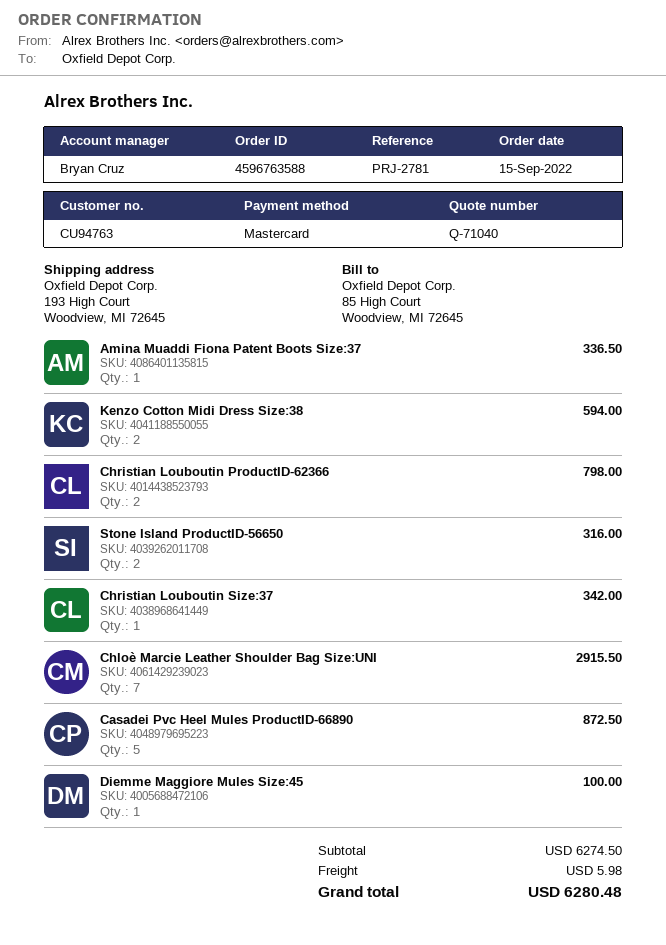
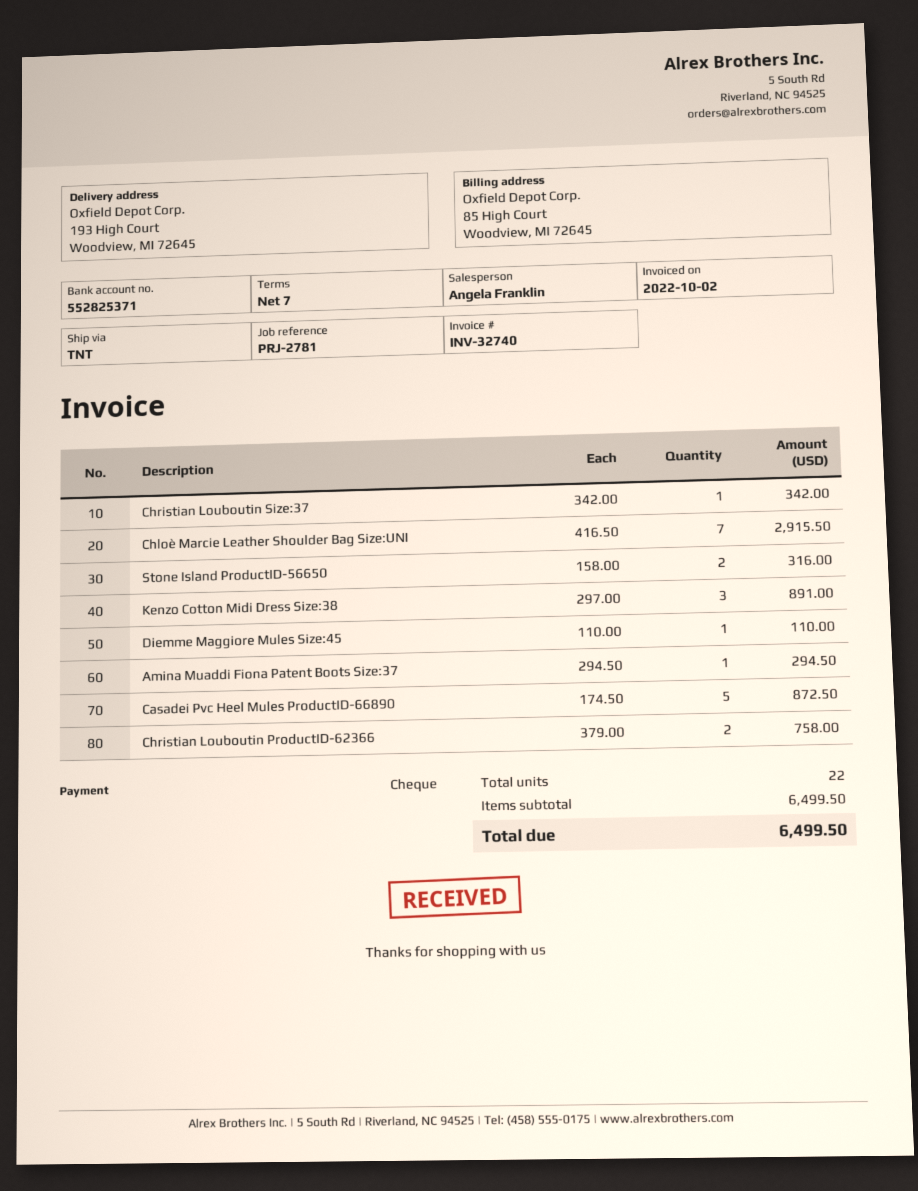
sales rep: Bryan Cruz -> Angela Franklin
payment method: Mastercard -> cheque
Amina Muaddi Fiona Patent Boots Size:37: 1 for 336.50 -> 1 for 294.50
Kenzo Cotton Midi Dress Size:38: 2 for 594.00 -> 3 for 891.00
Christian Louboutin ProductID-62366: 2 for 798.00 -> 2 for 758.00
Diemme Maggiore Mules Size:45: 1 for 100.00 -> 1 for 110.00
subtotal: 6274.50 -> 6499.50
shipping: 5.98 -> none
total: 6280.48 -> 6499.50

